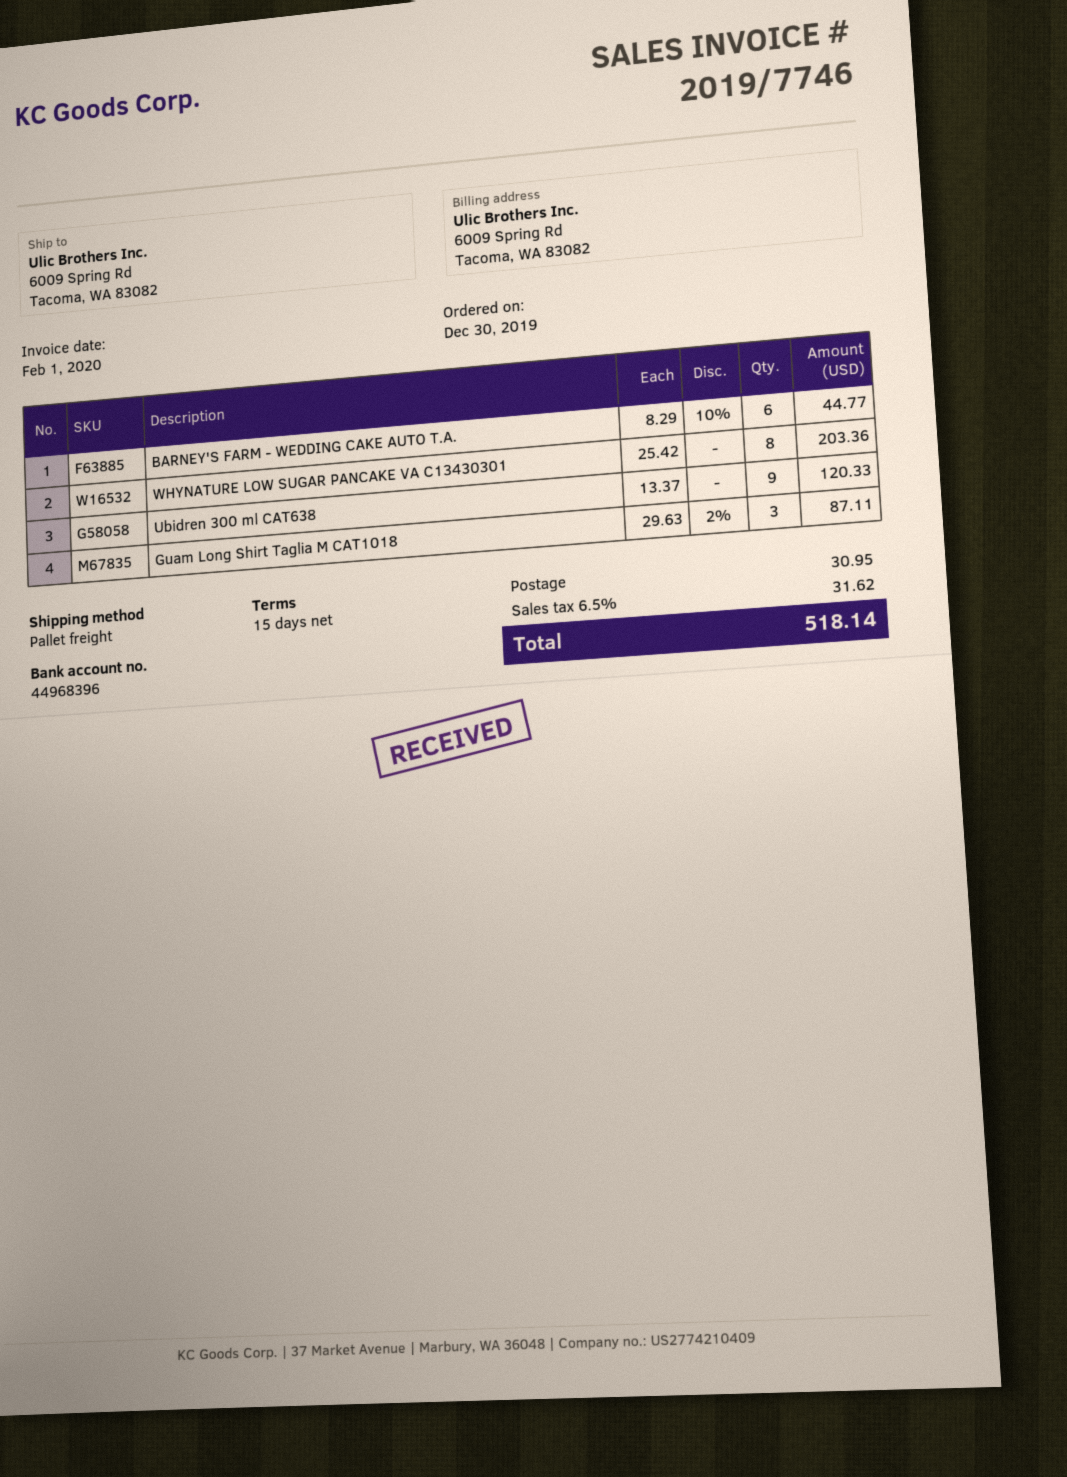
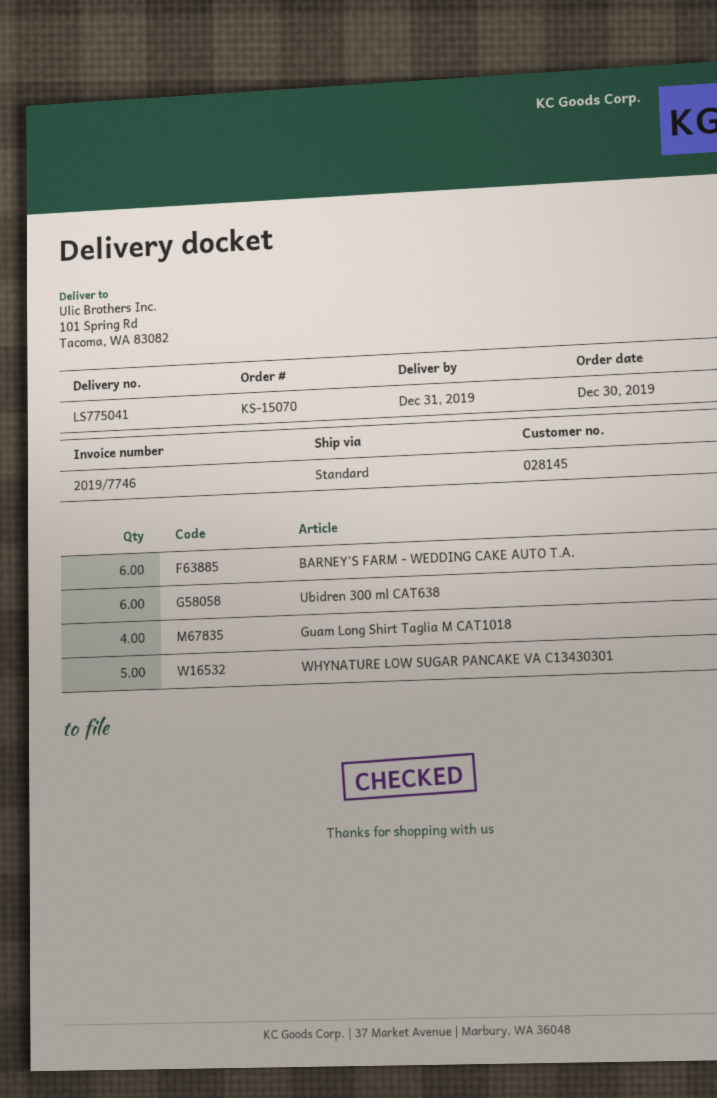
shipping method: pallet freight -> standard
ship to: 6009 Spring Rd, Tacoma, WA 83082 -> 101 Spring Rd, Tacoma, WA 83082
WHYNATURE LOW SUGAR PANCAKE VA C13430301: 8 -> 5
Ubidren 300 ml CAT638: 9 -> 6
Guam Long Shirt Taglia M CAT1018: 3 -> 4

